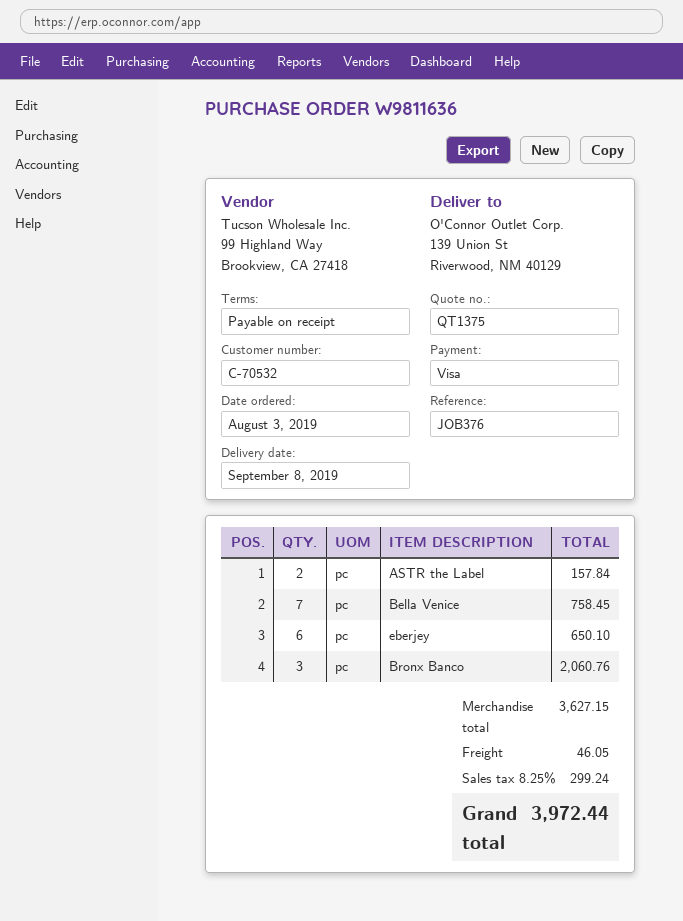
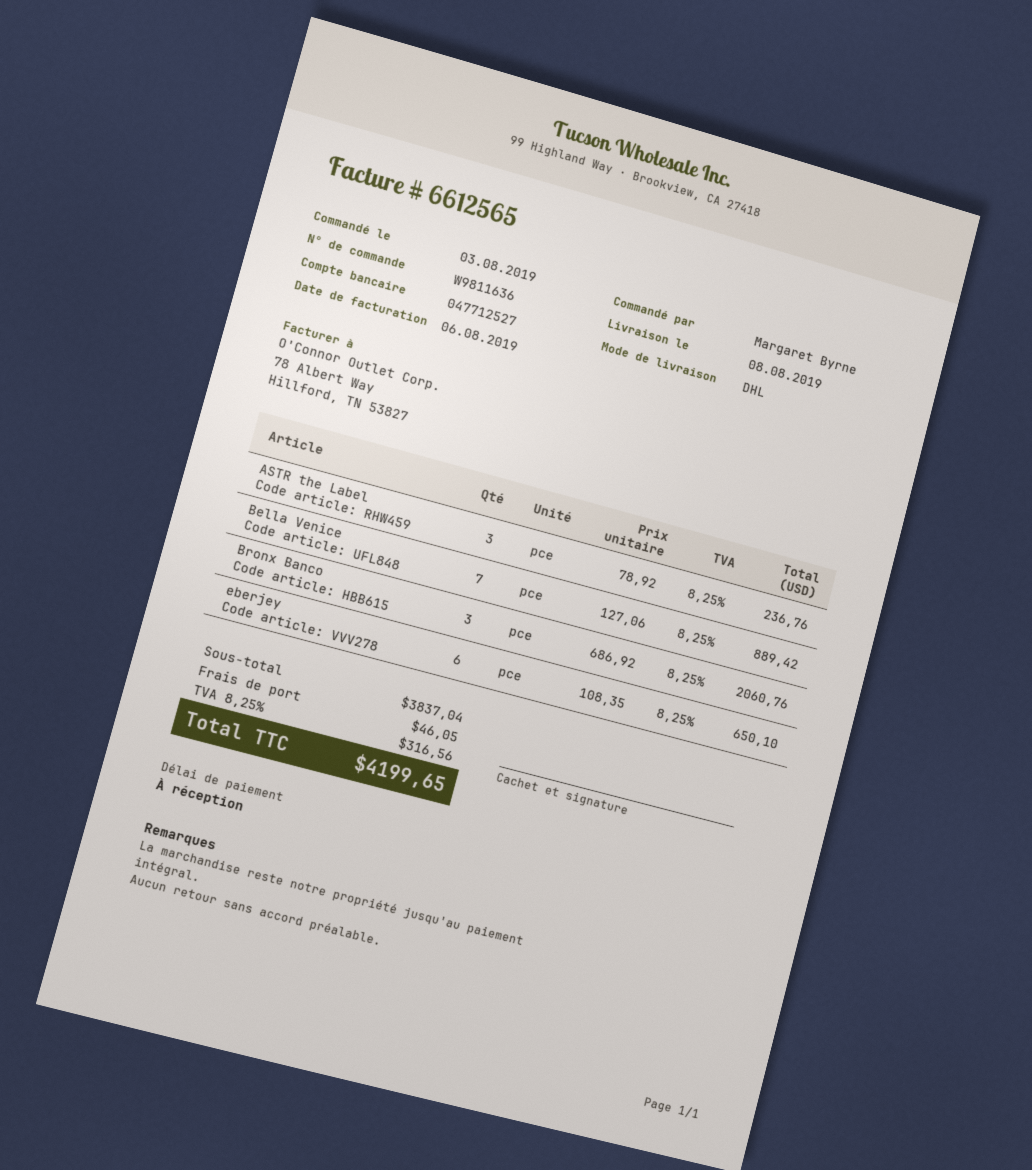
delivery date: 2019-09-08 -> 2019-08-08
ASTR the Label: 2 for 157.84 -> 3 for 236.76
Bella Venice: 7 for 758.45 -> 7 for 889.42
subtotal: 3627.15 -> 3837.04
tax: 8.25% = 299.24 -> 8.25% = 316.56
total: 3972.44 -> 4199.65

